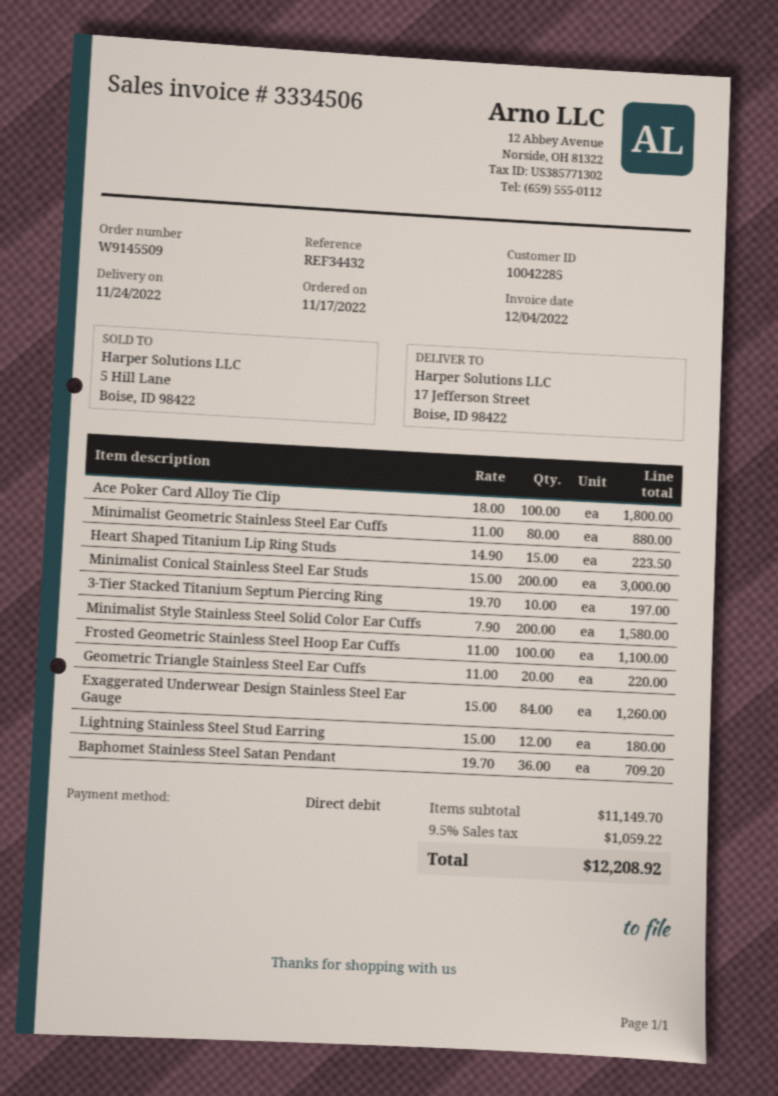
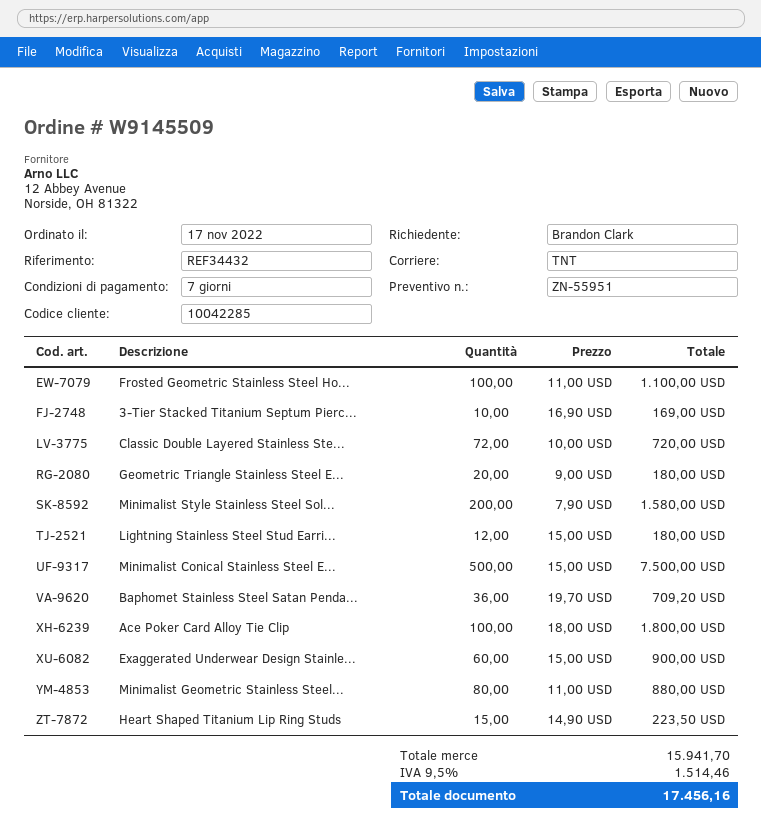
Minimalist Conical Stainless Steel Ear Studs: 200 x 15.00 = 3000.00 -> 500 x 15.00 = 7500.00
3-Tier Stacked Titanium Septum Piercing Ring: 10 x 19.70 = 197.00 -> 10 x 16.90 = 169.00
Geometric Triangle Stainless Steel Ear Cuffs: 20 x 11.00 = 220.00 -> 20 x 9.00 = 180.00
Exaggerated Underwear Design Stainless Steel Ear Gauge: 84 x 15.00 = 1260.00 -> 60 x 15.00 = 900.00
Classic Double Layered Stainless Ste...: none -> 72 x 10.00 = 720.00
subtotal: 11149.70 -> 15941.70
tax: 9.5% = 1059.22 -> 9.5% = 1514.46
total: 12208.92 -> 17456.16

